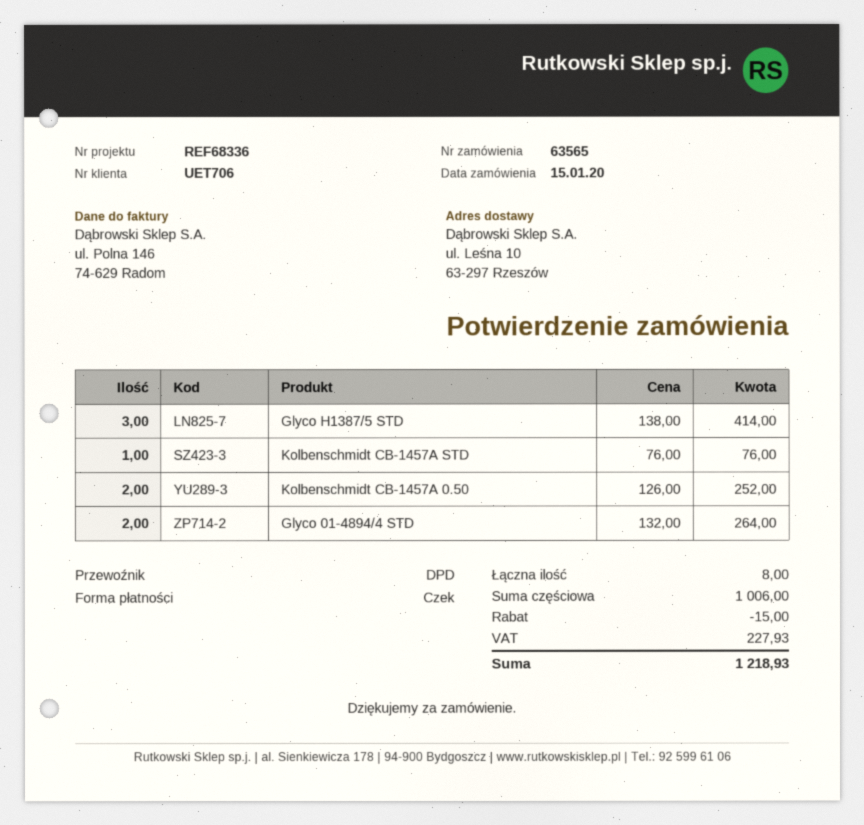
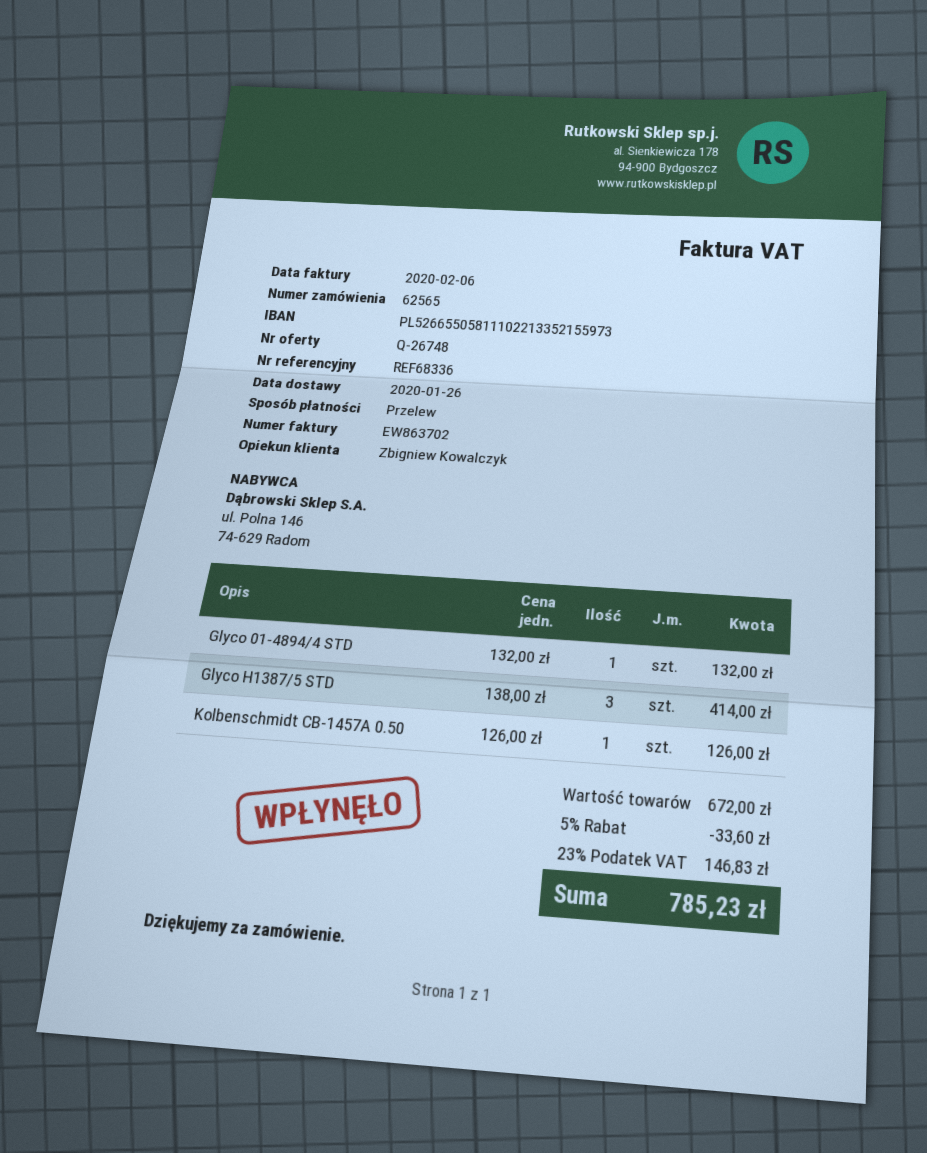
order number: 63565 -> 62565
payment method: cheque -> bank transfer
Kolbenschmidt CB-1457A STD: 1 x 76.00 = 76.00 -> none
Kolbenschmidt CB-1457A 0.50: 2 x 126.00 = 252.00 -> 1 x 126.00 = 126.00
Glyco 01-4894/4 STD: 2 x 132.00 = 264.00 -> 1 x 132.00 = 132.00
subtotal: 1006.00 -> 672.00
discount: 15.00 -> 33.60
tax: 227.93 -> 146.83
total: 1218.93 -> 785.23

